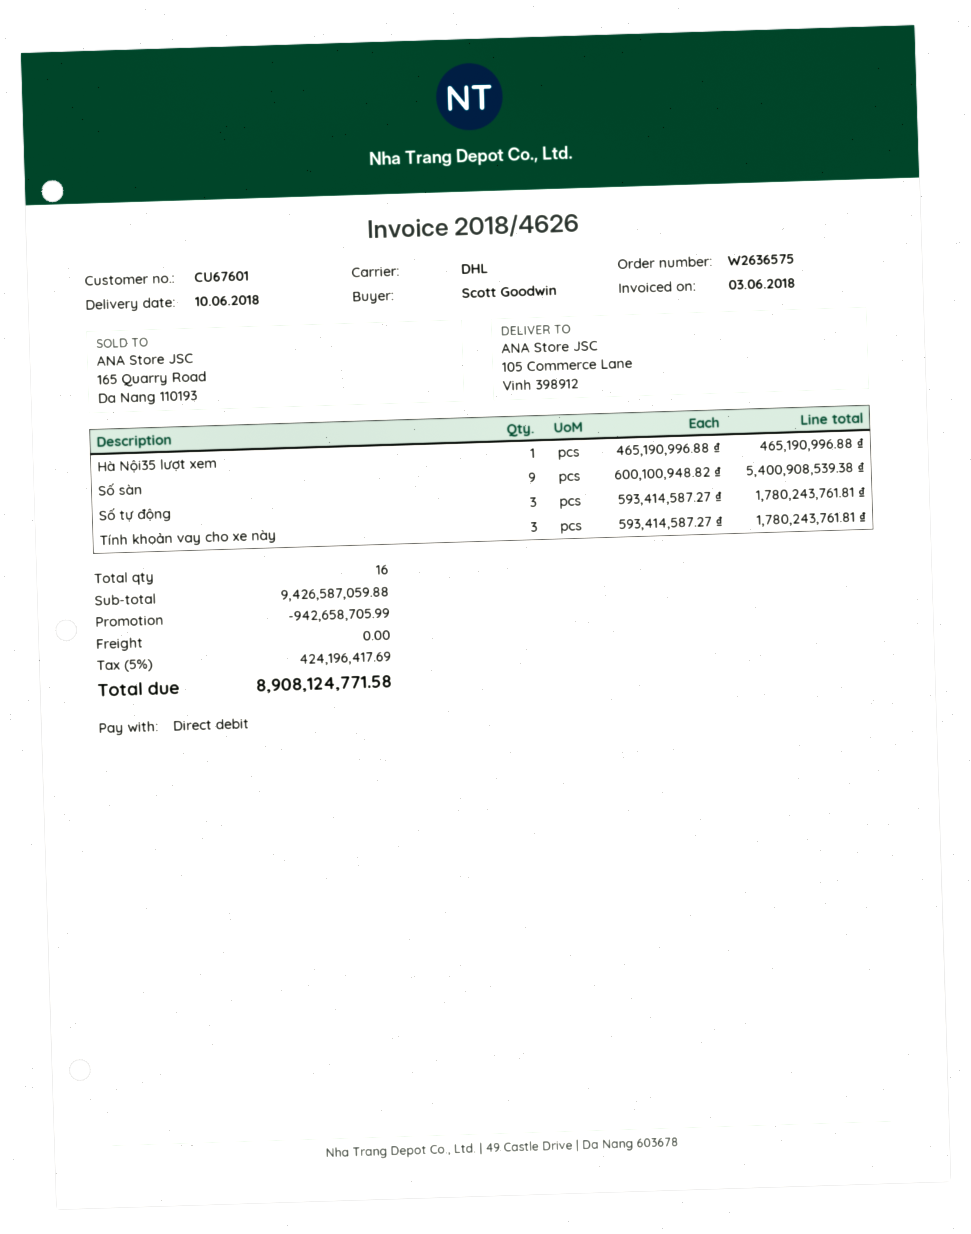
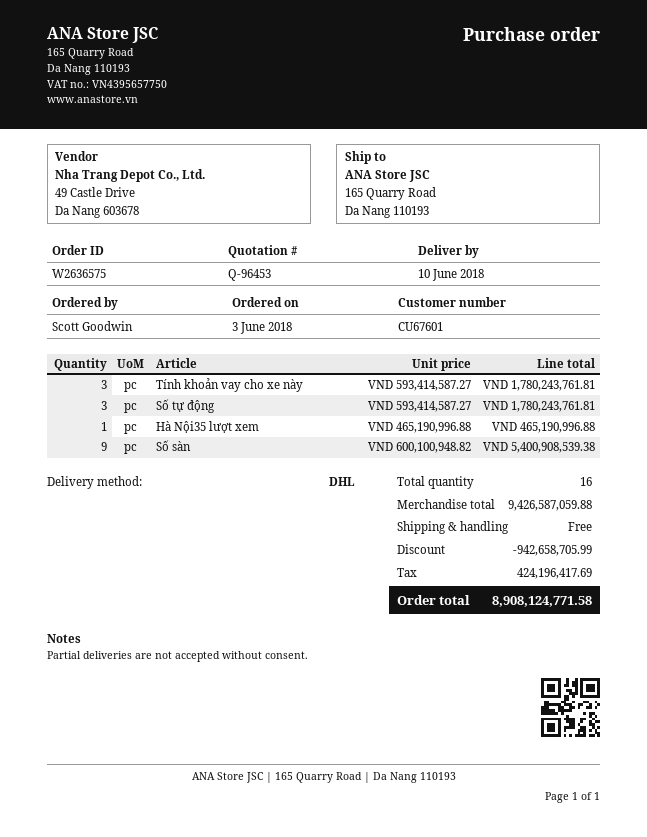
ship to: 105 Commerce Lane, Vinh 398912 -> 165 Quarry Road, Da Nang 110193

